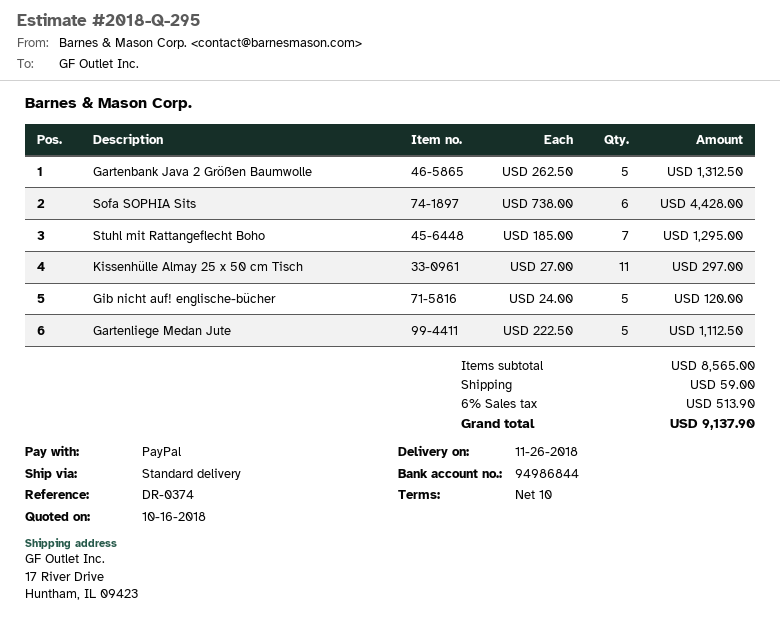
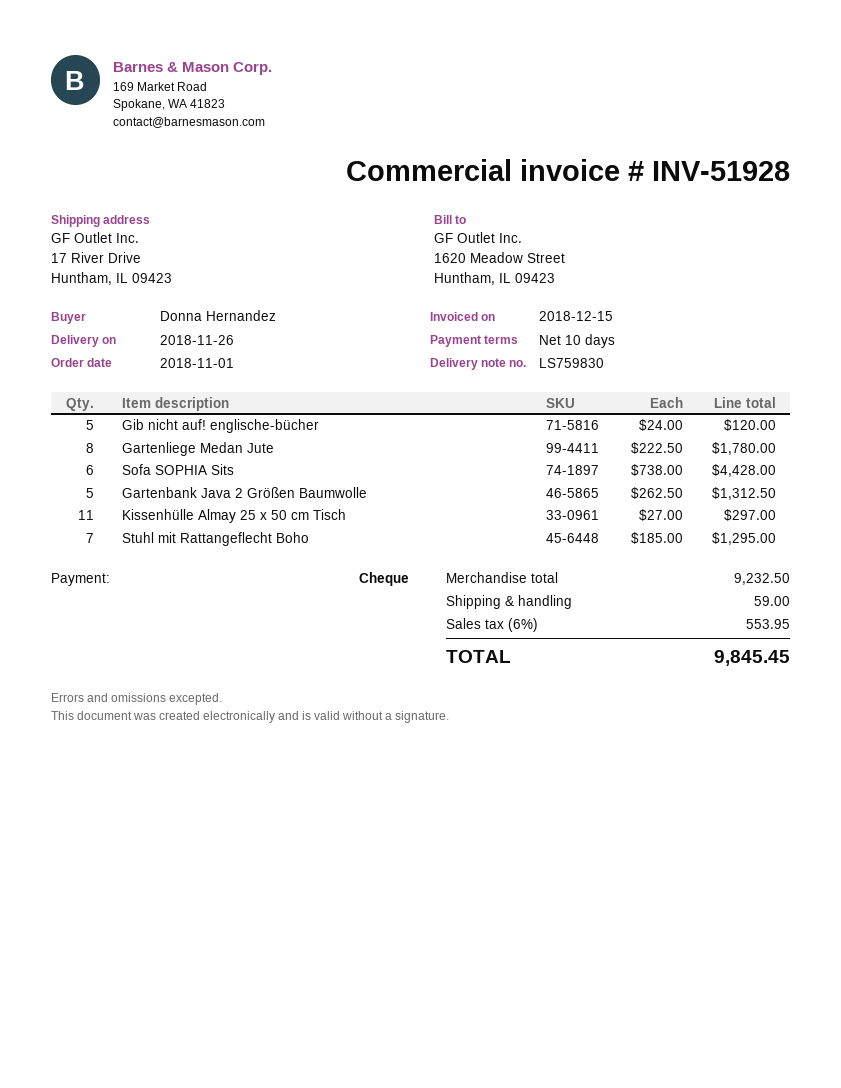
payment method: PayPal -> cheque
Gartenliege Medan Jute: 5 x 222.50 = 1112.50 -> 8 x 222.50 = 1780.00
subtotal: 8565.00 -> 9232.50
tax: 6% = 513.90 -> 6% = 553.95
total: 9137.90 -> 9845.45

